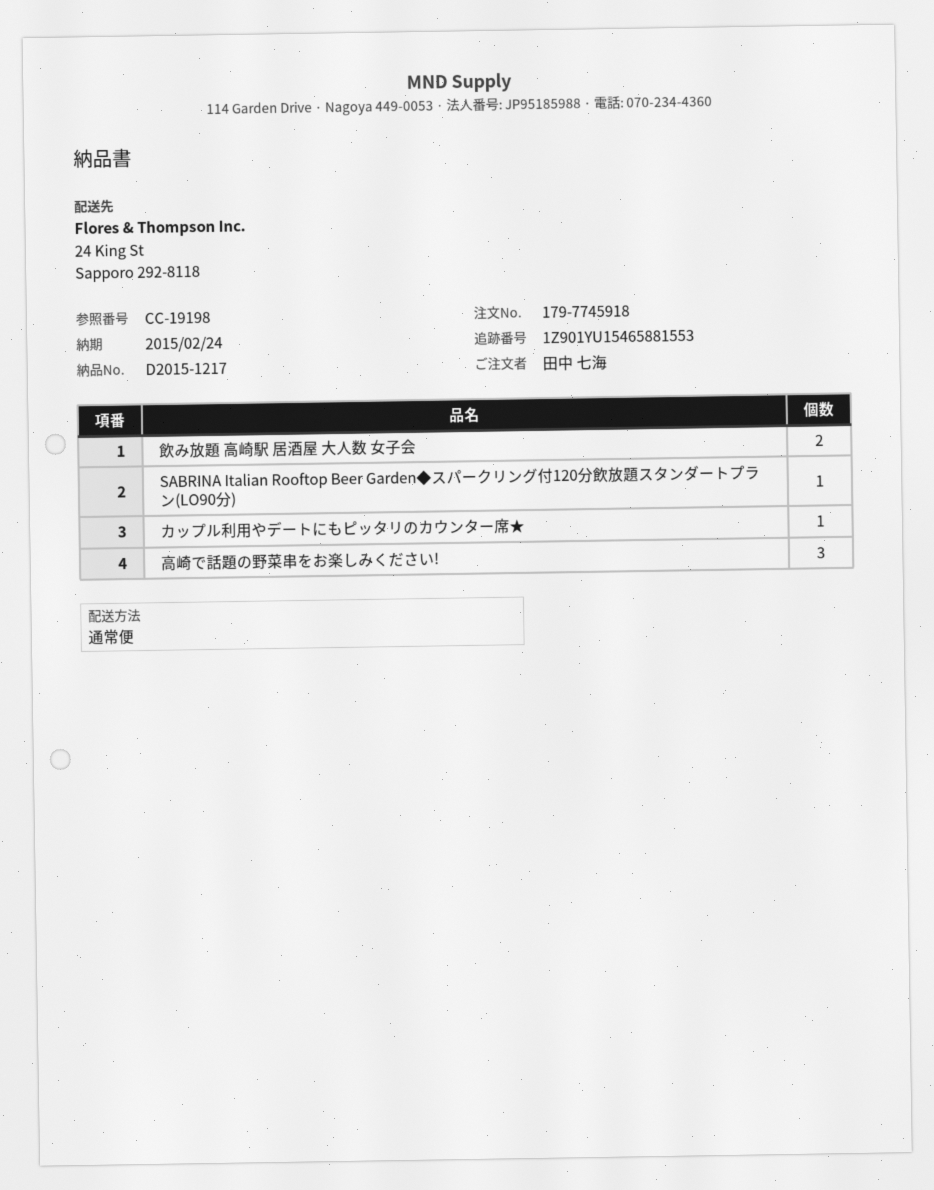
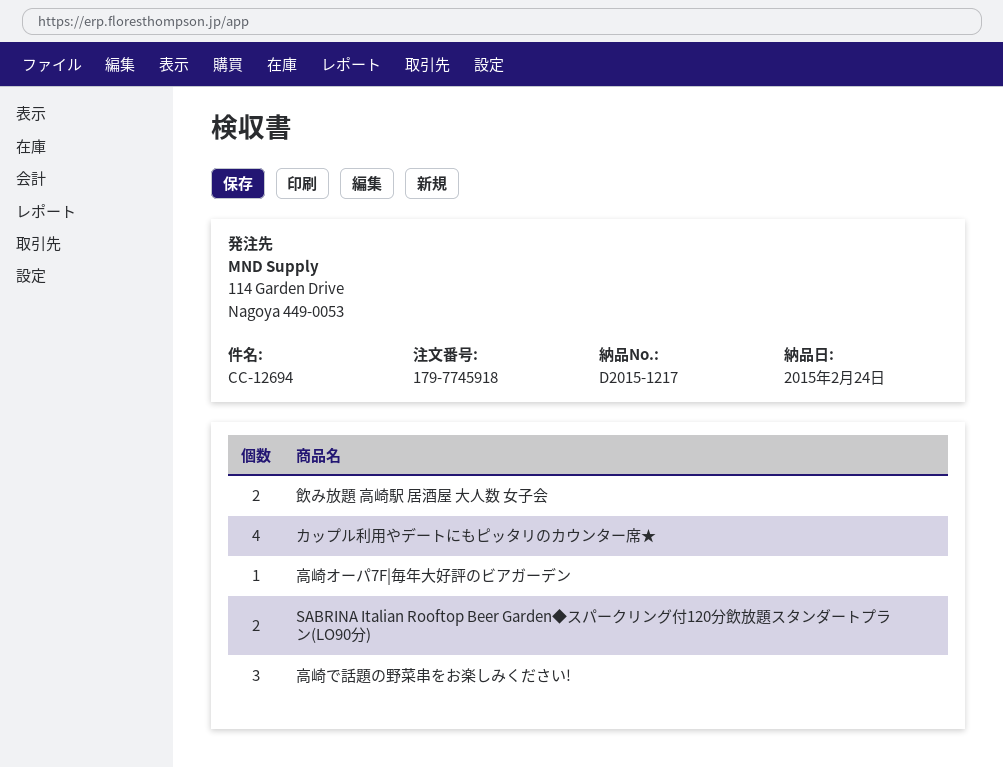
reference: CC-19198 -> CC-12694
SABRINA Italian Rooftop Beer Garden◆スパークリング付120分飲放題スタンダートプラン(LO90分): 1 -> 2
カップル利用やデートにもピッタリのカウンター席★: 1 -> 4
高崎オーパ7F|毎年大好評のビアガーデン: none -> 1

